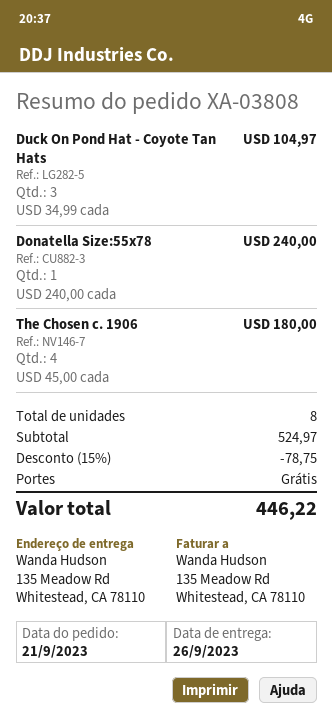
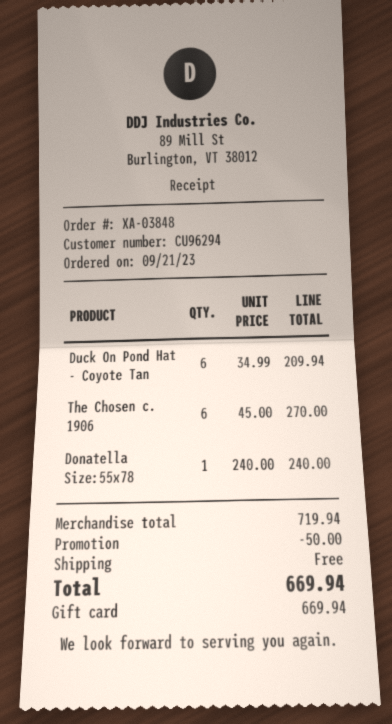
order number: XA-03808 -> XA-03848
Duck On Pond Hat - Coyote Tan Hats: 3 x 34.99 = 104.97 -> 6 x 34.99 = 209.94
The Chosen c. 1906: 4 x 45.00 = 180.00 -> 6 x 45.00 = 270.00
subtotal: 524.97 -> 719.94
discount: 78.75 -> 50.00
total: 446.22 -> 669.94

